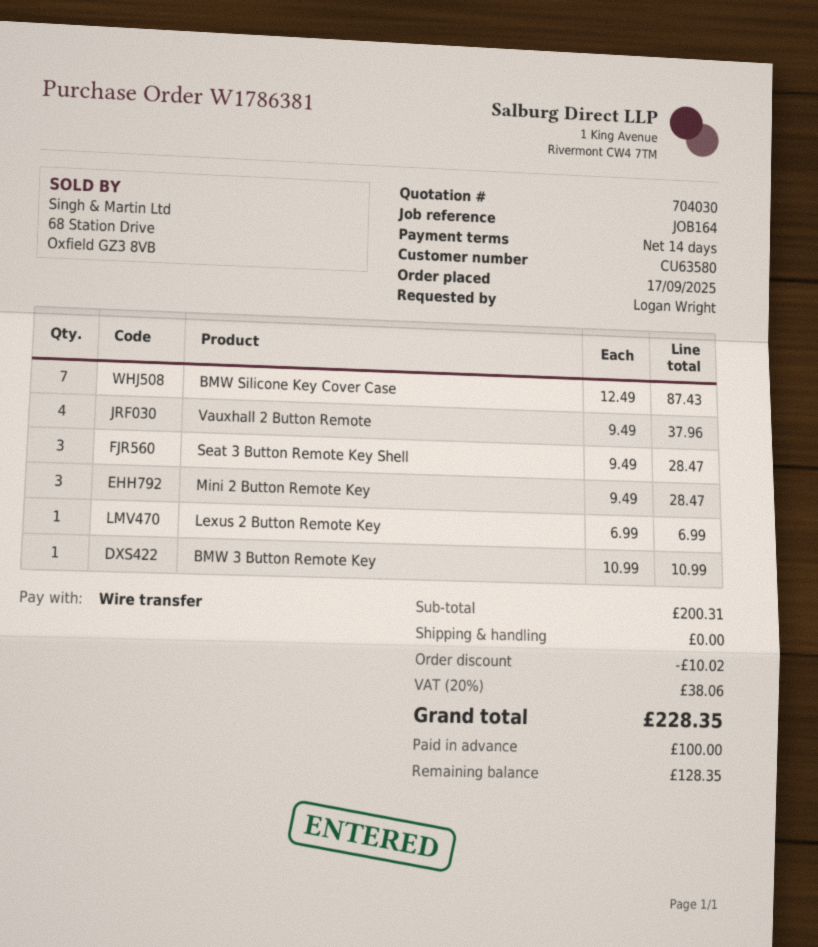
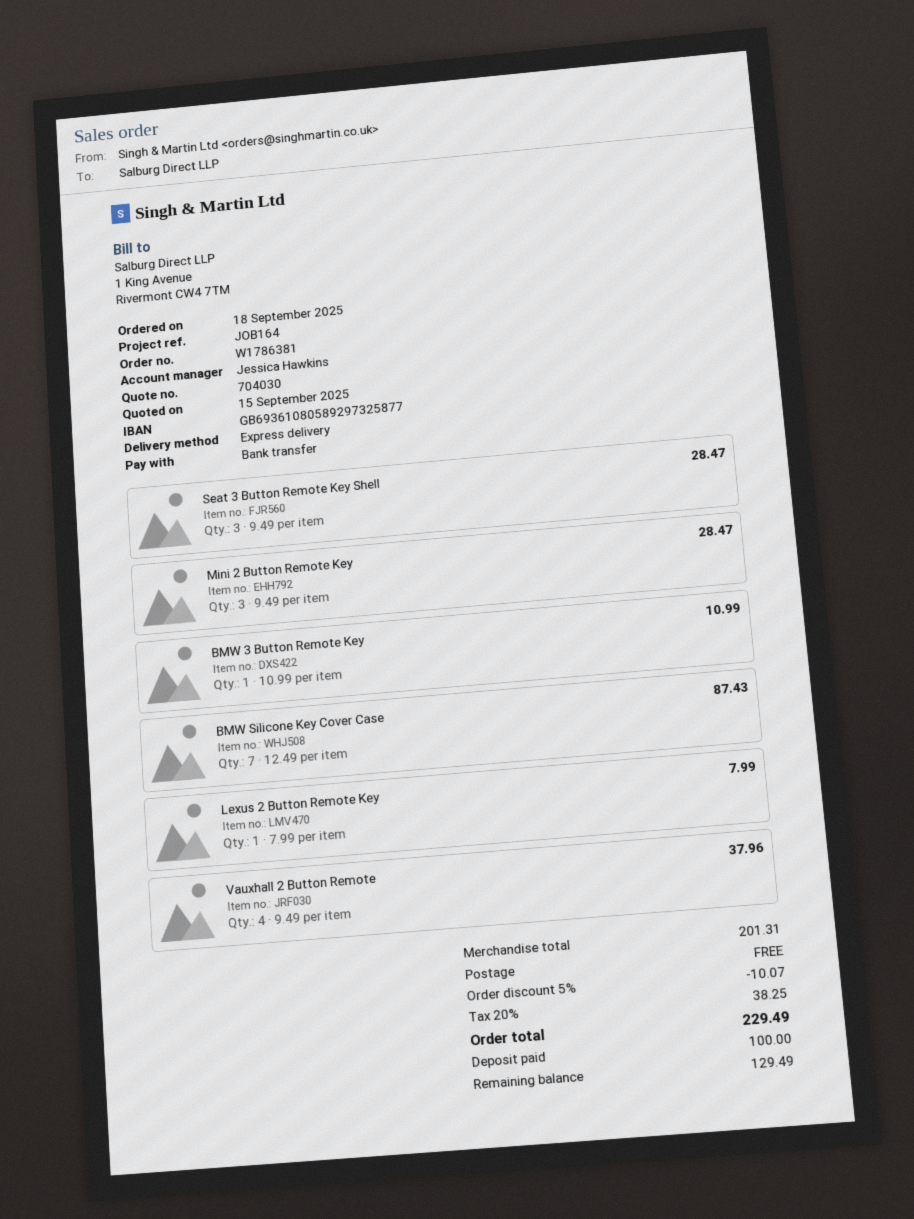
order date: 2025-09-17 -> 2025-09-18
Lexus 2 Button Remote Key: 1 x 6.99 = 6.99 -> 1 x 7.99 = 7.99
subtotal: 200.31 -> 201.31
discount: 10.02 -> 10.07
tax: 20% = 38.06 -> 20% = 38.25
total: 228.35 -> 229.49
balance: 128.35 -> 129.49

